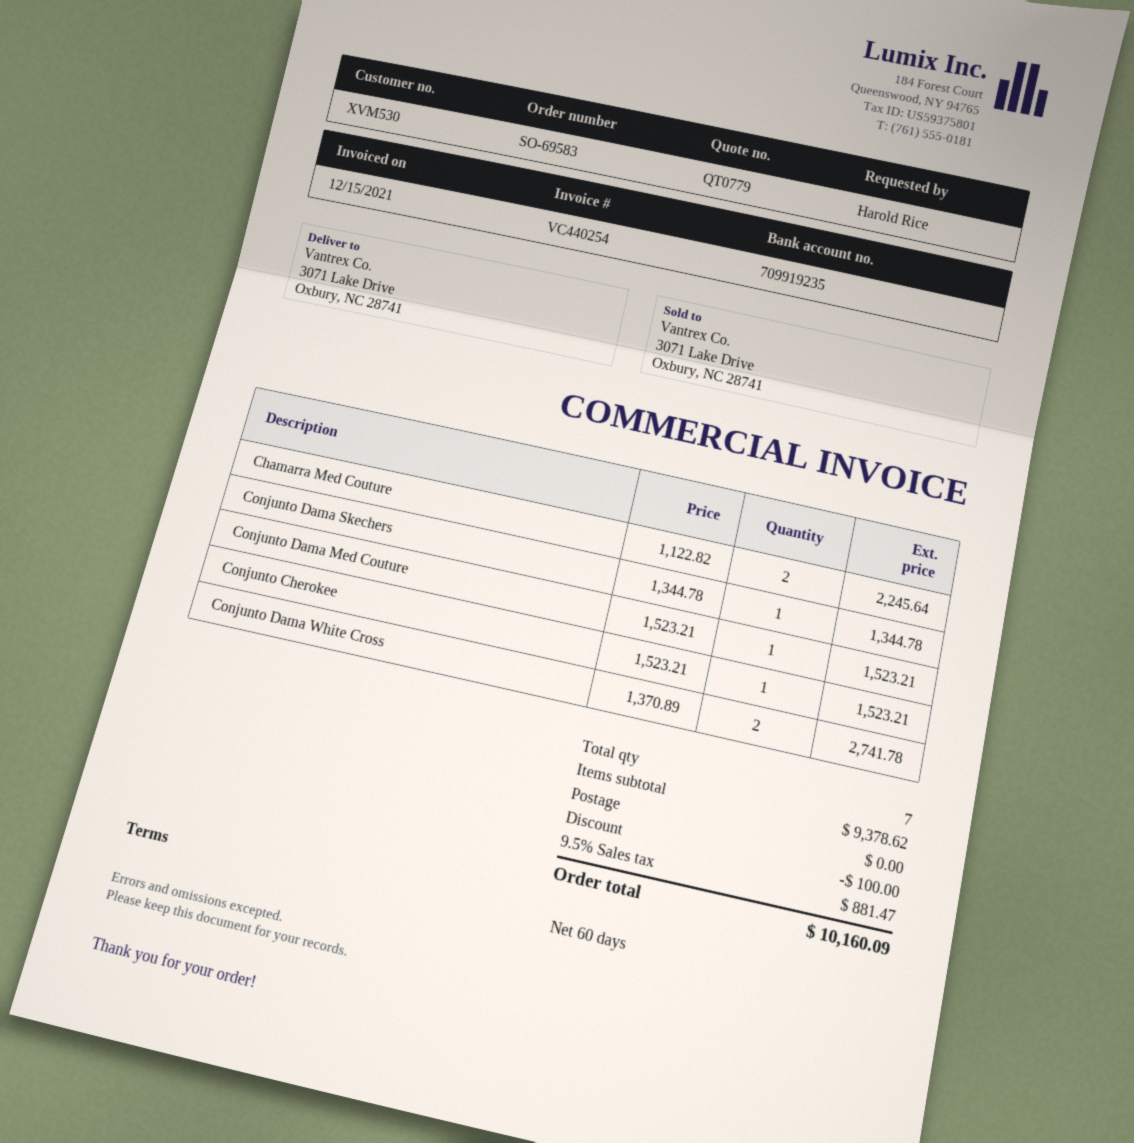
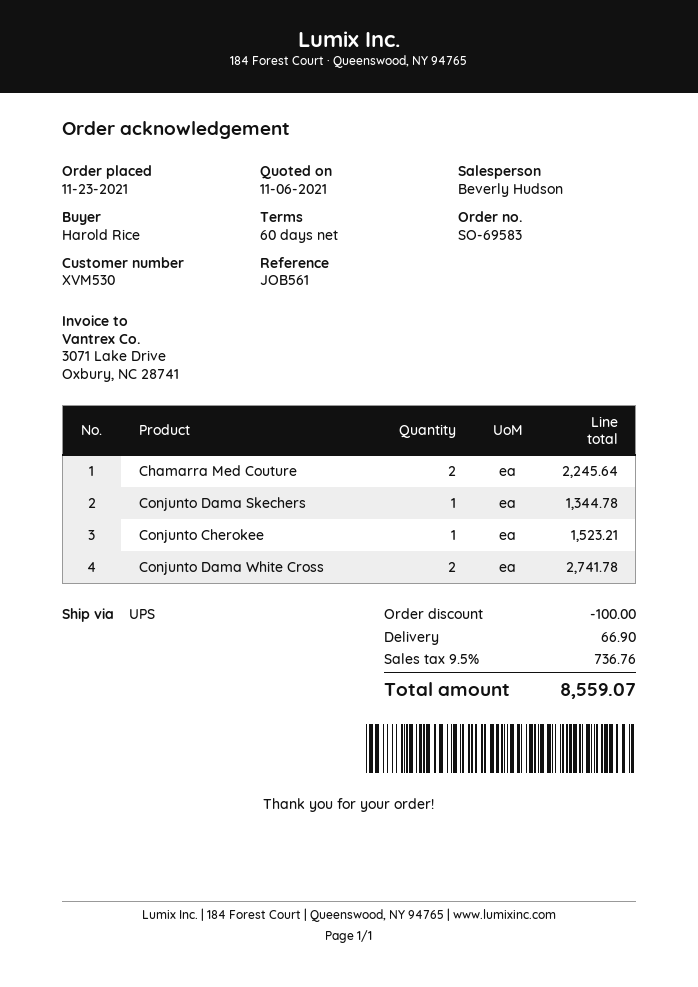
Conjunto Dama Med Couture: 1 for 1523.21 -> none
shipping: 0.00 -> 66.90
tax: 9.5% = 881.47 -> 9.5% = 736.76
total: 10160.09 -> 8559.07

